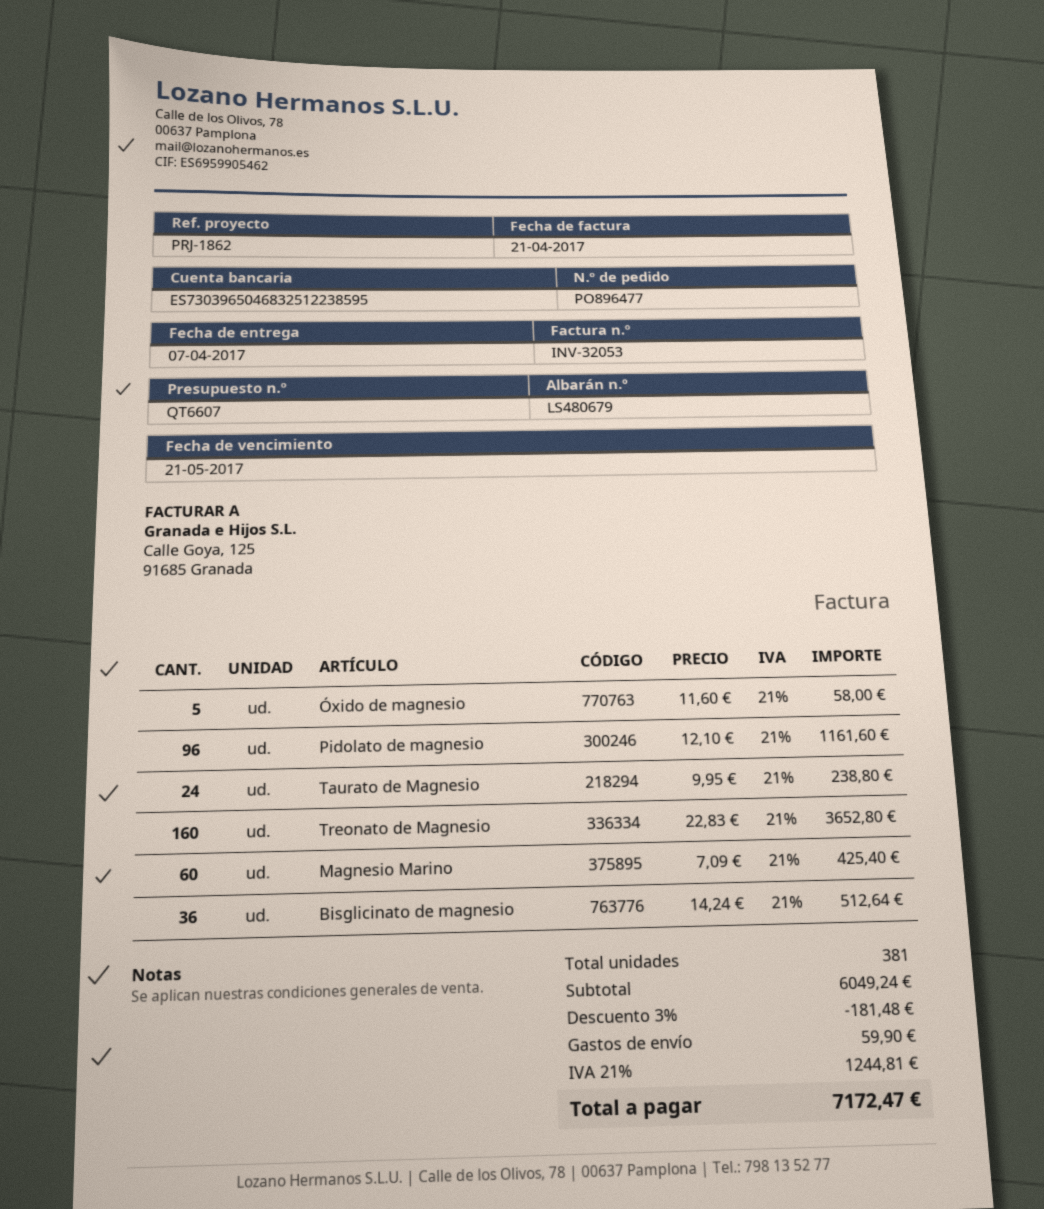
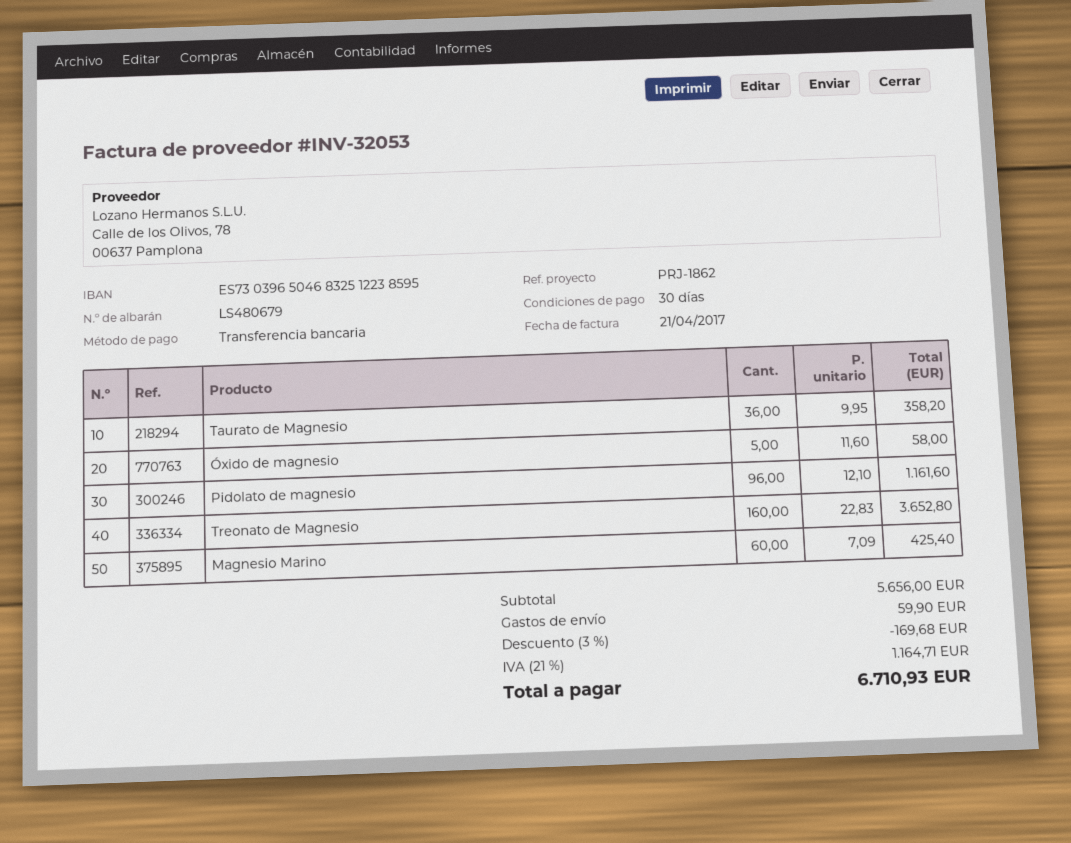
Taurato de Magnesio: 24 x 9.95 = 238.80 -> 36 x 9.95 = 358.20
Bisglicinato de magnesio: 36 x 14.24 = 512.64 -> none
subtotal: 6049.24 -> 5656.00
discount: 3% = 181.48 -> 3% = 169.68
tax: 21% = 1244.81 -> 21% = 1164.71
total: 7172.47 -> 6710.93

